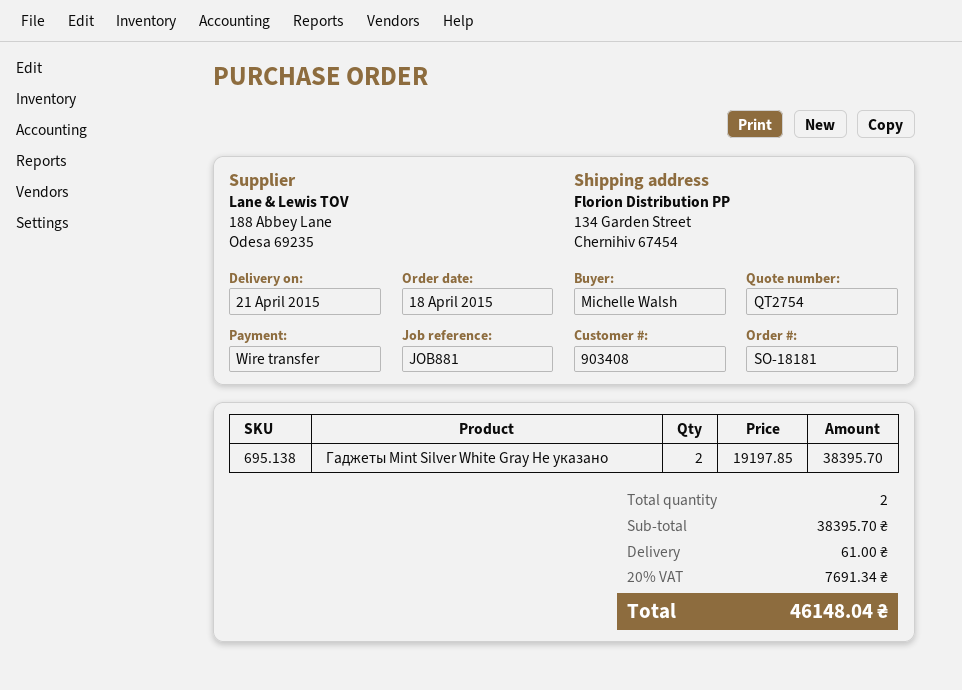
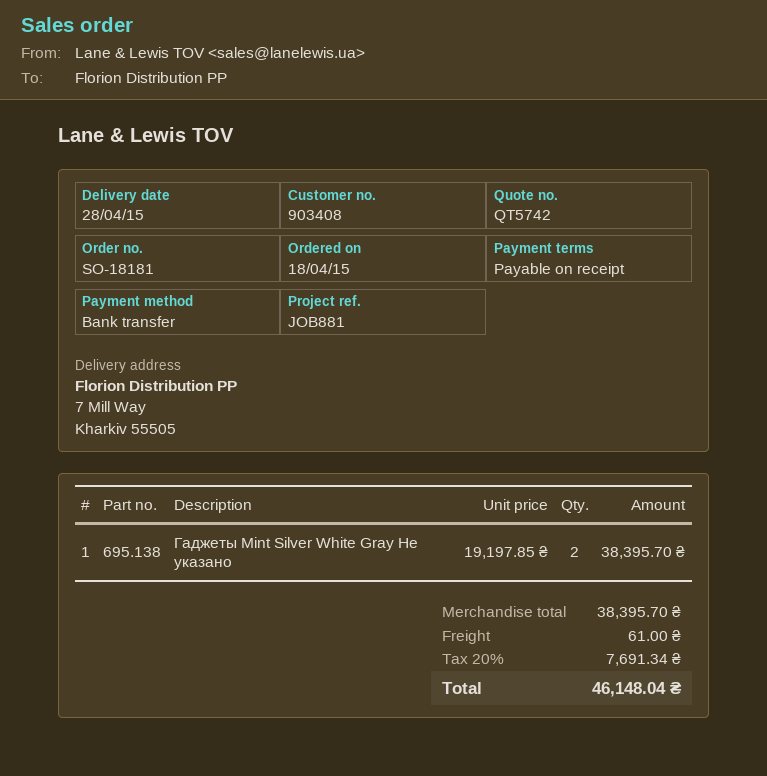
quote number: QT2754 -> QT5742
delivery date: 2015-04-21 -> 2015-04-28
ship to: 134 Garden Street, Chernihiv 67454 -> 7 Mill Way, Kharkiv 55505

